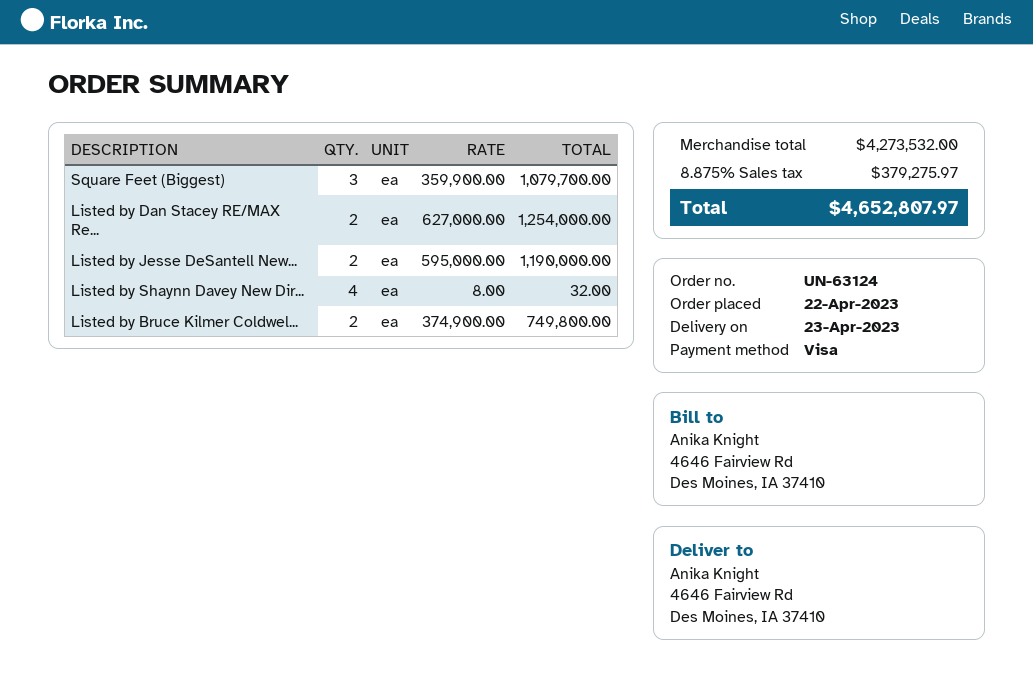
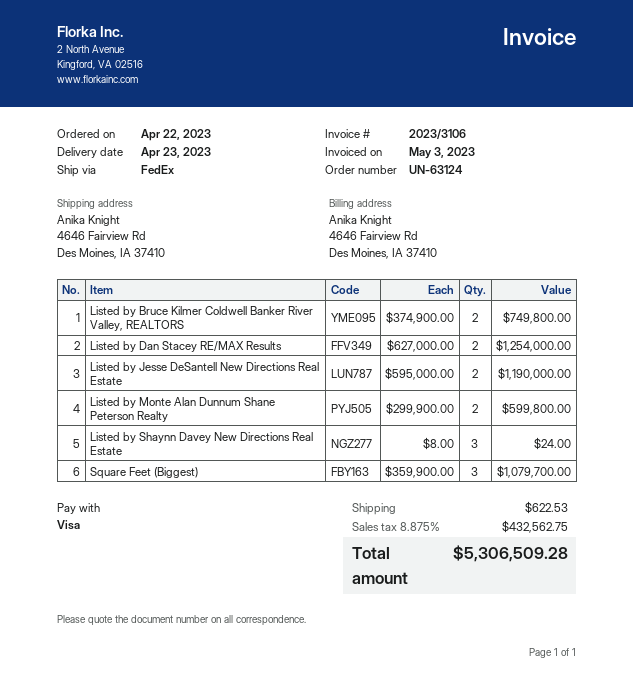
Listed by Shaynn Davey New Dir...: 4 x 8.00 = 32.00 -> 3 x 8.00 = 24.00
Listed by Monte Alan Dunnum Shane Peterson Realty: none -> 2 x 299900.00 = 599800.00
shipping: none -> 622.53
tax: 8.875% = 379275.97 -> 8.875% = 432562.75
total: 4652807.97 -> 5306509.28

